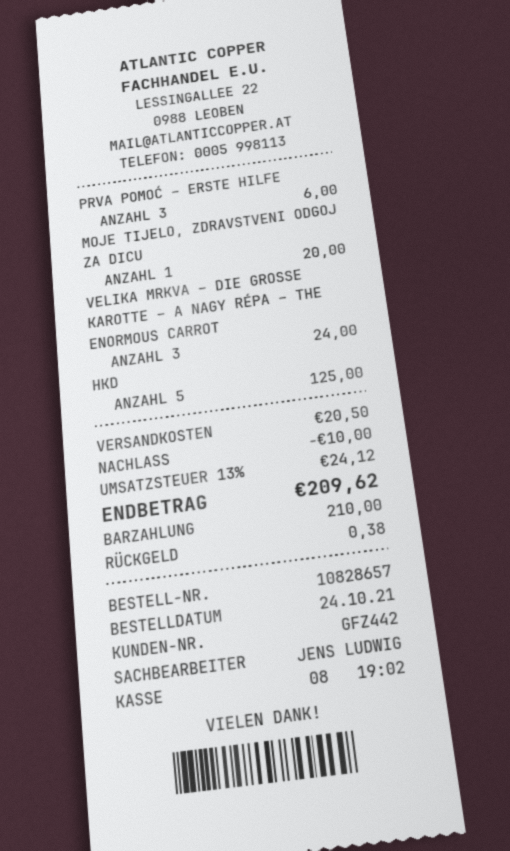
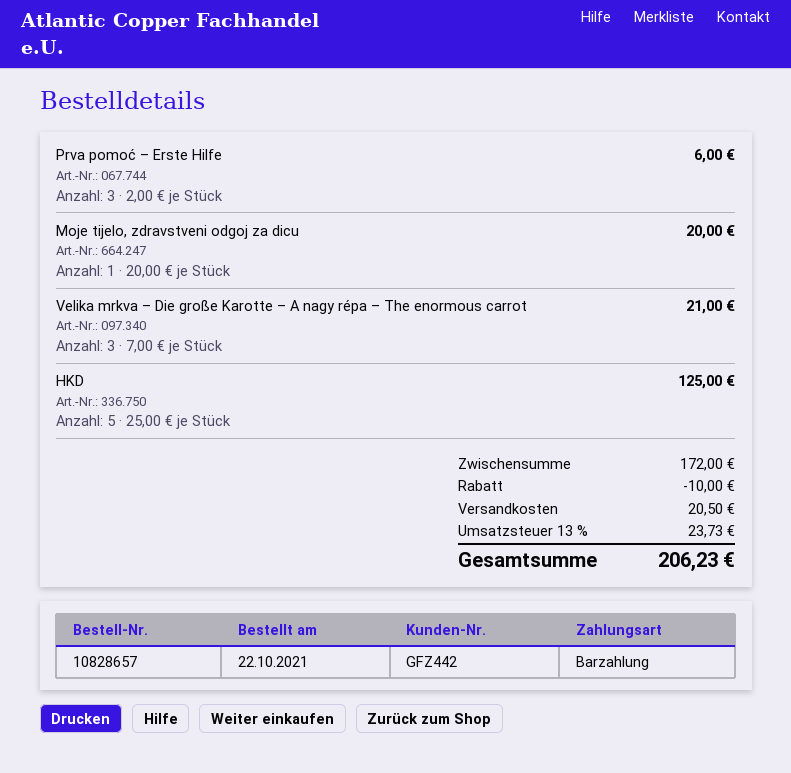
order date: 2021-10-24 -> 2021-10-22
VELIKA MRKVA – DIE GROSSE KAROTTE – A NAGY RÉPA – THE ENORMOUS CARROT: 3 for 24.00 -> 3 for 21.00
tax: 13% = 24.12 -> 13% = 23.73
total: 209.62 -> 206.23

